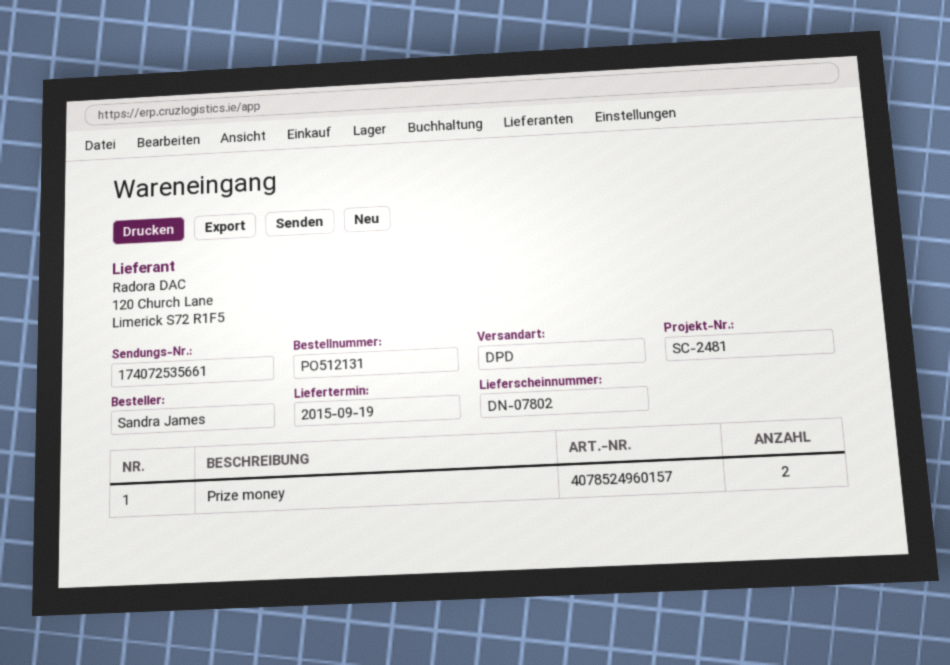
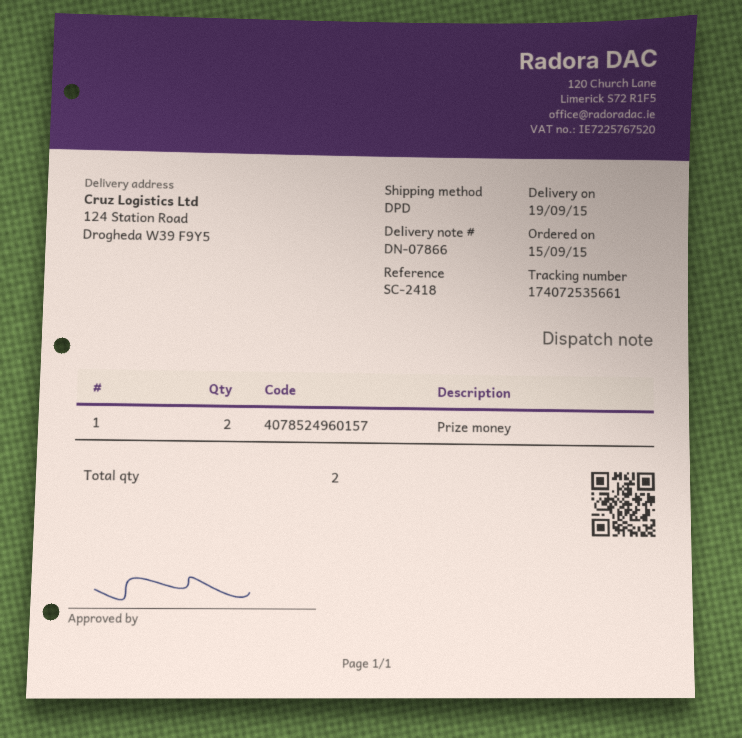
delivery note number: DN-07802 -> DN-07866
reference: SC-2481 -> SC-2418

